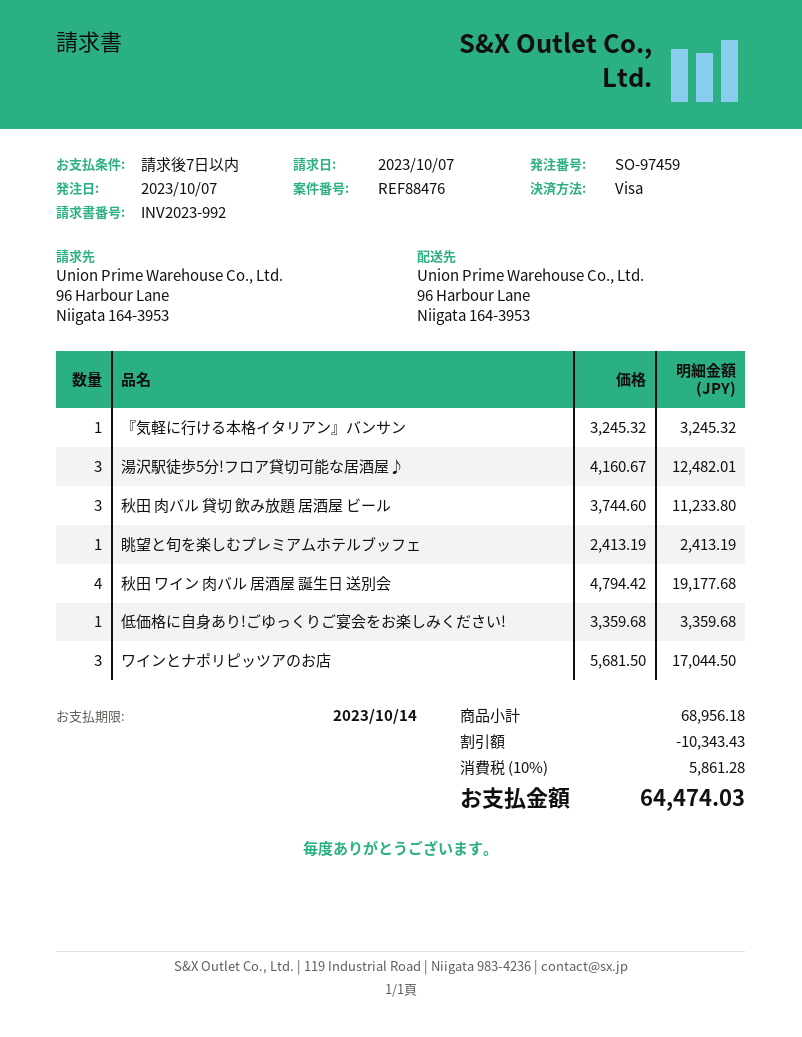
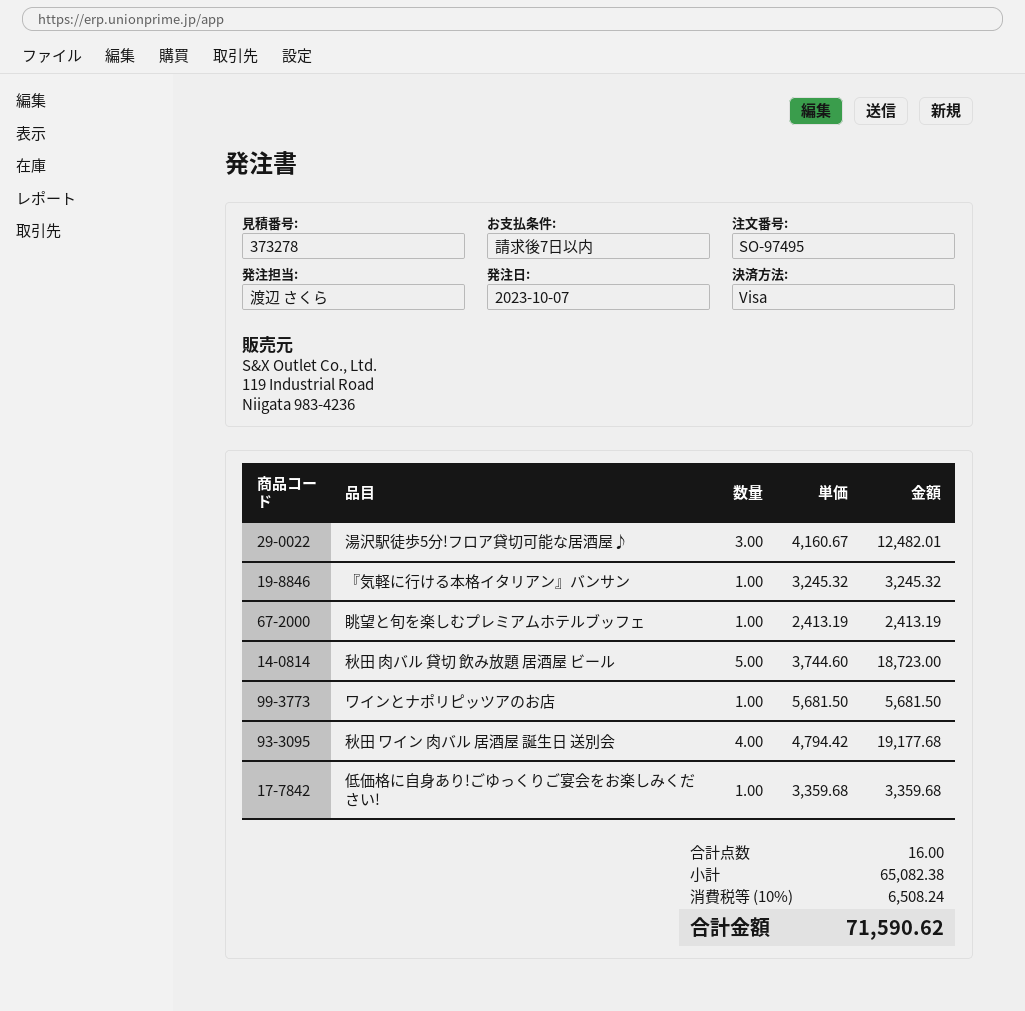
order number: SO-97459 -> SO-97495
秋田 肉バル 貸切 飲み放題 居酒屋 ビール: 3 x 3744.60 = 11233.80 -> 5 x 3744.60 = 18723.00
ワインとナポリピッツアのお店: 3 x 5681.50 = 17044.50 -> 1 x 5681.50 = 5681.50
subtotal: 68956.18 -> 65082.38
discount: 10343.43 -> none
tax: 10% = 5861.28 -> 10% = 6508.24
total: 64474.03 -> 71590.62

